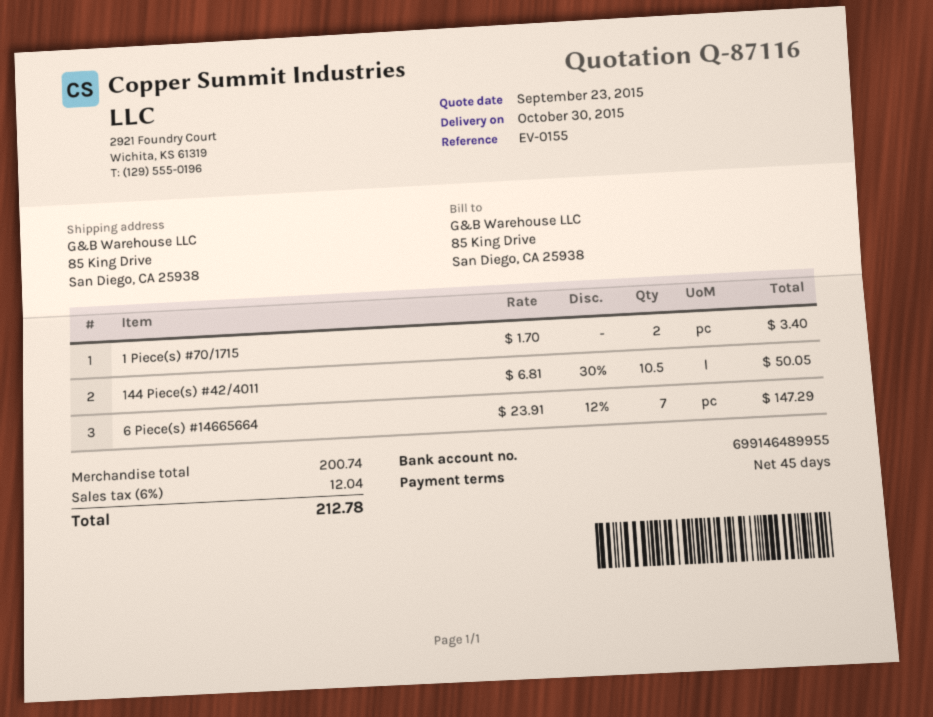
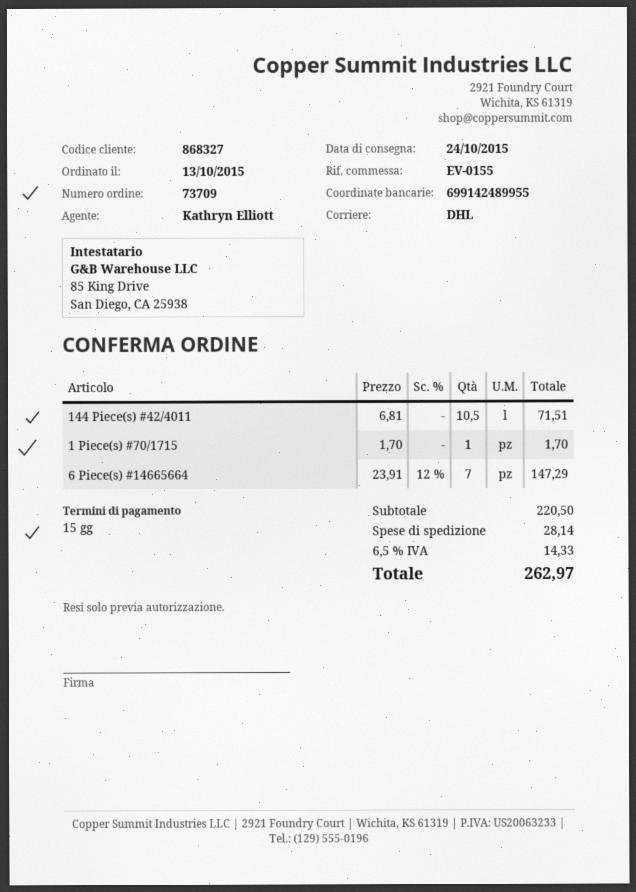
delivery date: 2015-10-30 -> 2015-10-24
payment terms: 45 days -> 15 days
bank account: 699146489955 -> 699142489955
1 Piece(s) #70/1715: 2 x 1.70 = 3.40 -> 1 x 1.70 = 1.70
144 Piece(s) #42/4011: 10.5 x 6.81 - 30% = 50.05 -> 10.5 x 6.81 = 71.51
subtotal: 200.74 -> 220.50
shipping: none -> 28.14
tax: 6% = 12.04 -> 6.5% = 14.33
total: 212.78 -> 262.97

